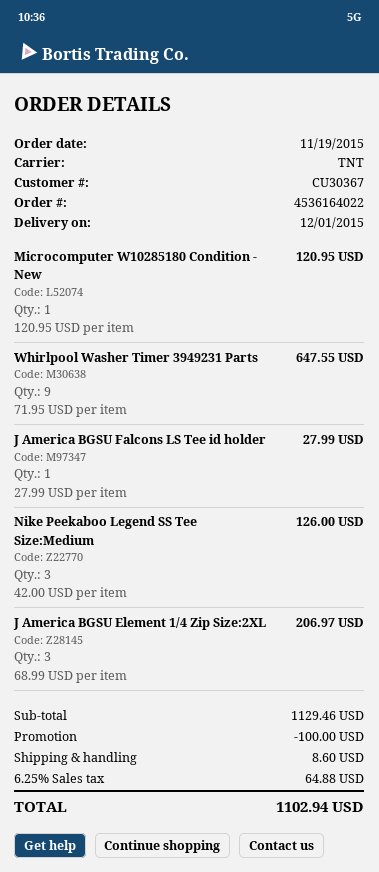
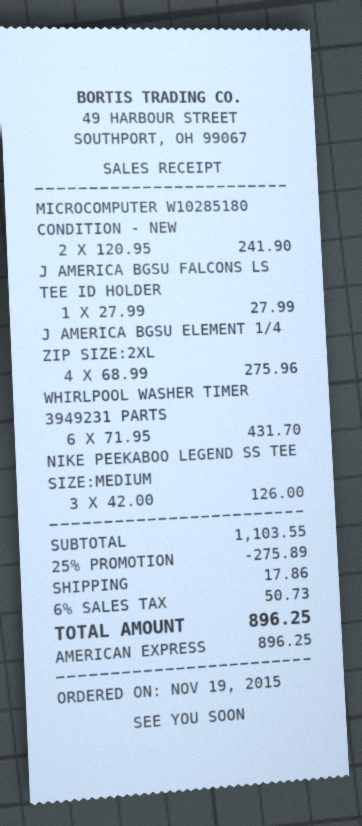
Microcomputer W10285180 Condition - New: 1 x 120.95 = 120.95 -> 2 x 120.95 = 241.90
Whirlpool Washer Timer 3949231 Parts: 9 x 71.95 = 647.55 -> 6 x 71.95 = 431.70
J America BGSU Element 1/4 Zip Size:2XL: 3 x 68.99 = 206.97 -> 4 x 68.99 = 275.96
subtotal: 1129.46 -> 1103.55
discount: 100.00 -> 275.89
shipping: 8.60 -> 17.86
tax: 6.25% = 64.88 -> 6% = 50.73
total: 1102.94 -> 896.25

